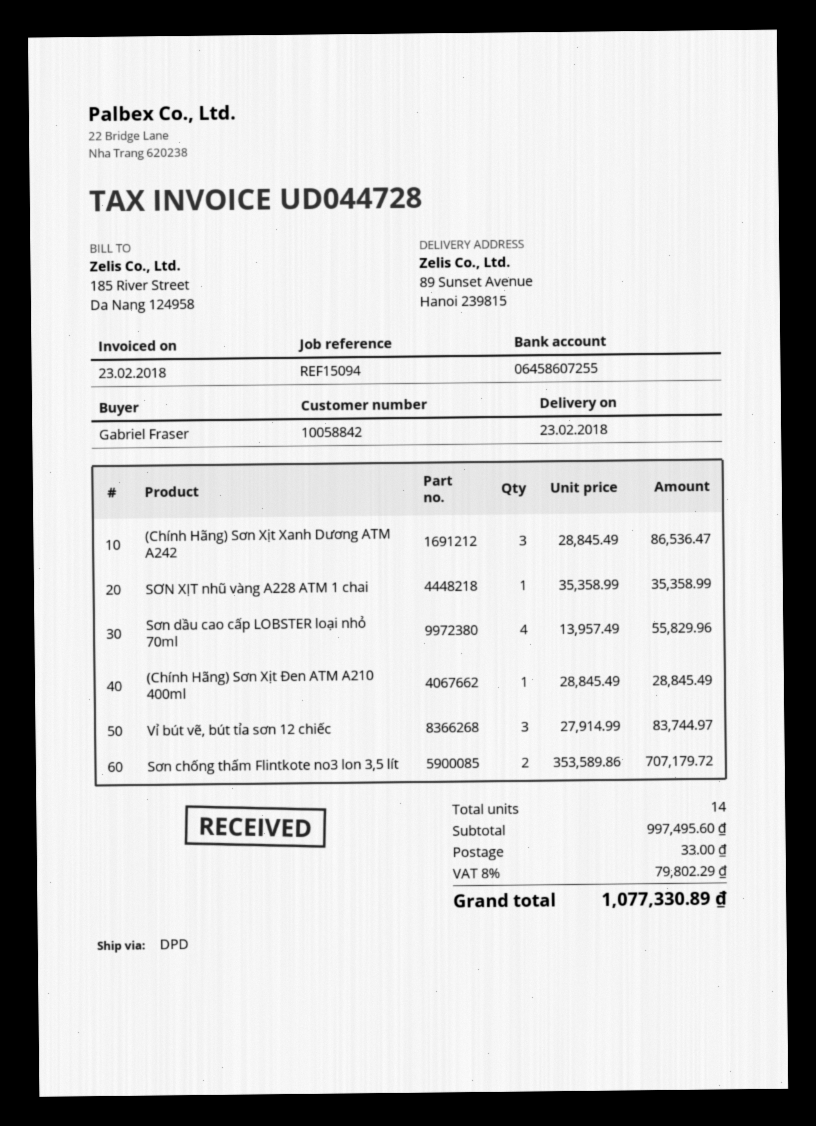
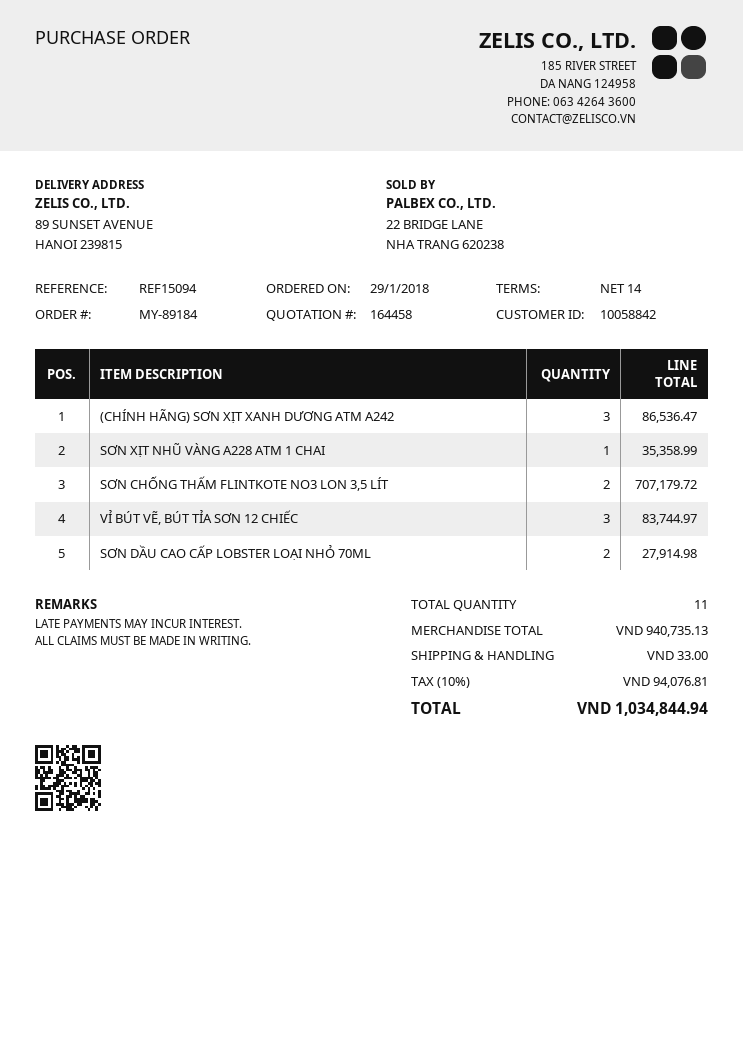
Sơn dầu cao cấp LOBSTER loại nhỏ 70ml: 4 for 55829.96 -> 2 for 27914.98
(Chính Hãng) Sơn Xịt Đen ATM A210 400ml: 1 for 28845.49 -> none
total quantity: 14 -> 11
subtotal: 997495.60 -> 940735.13
tax: 8% = 79802.29 -> 10% = 94076.81
total: 1077330.89 -> 1034844.94

